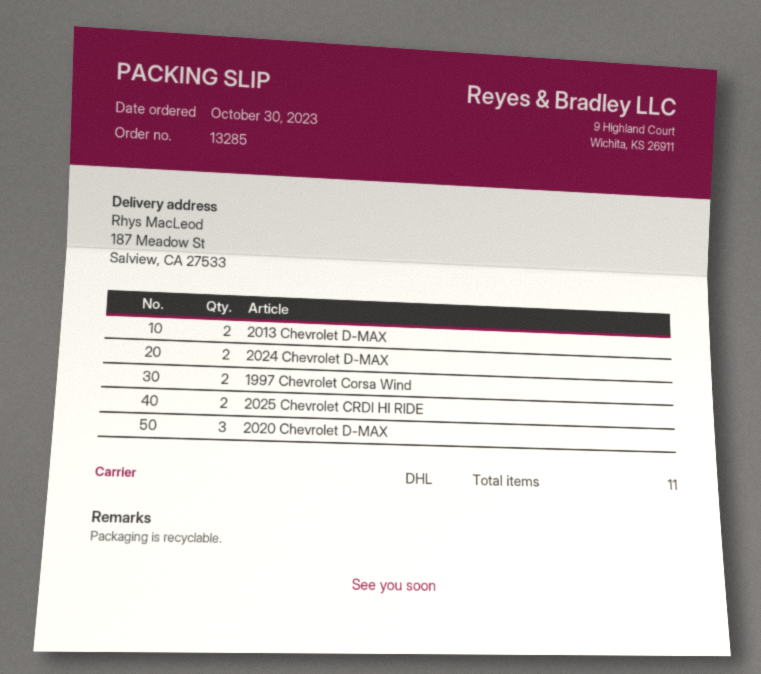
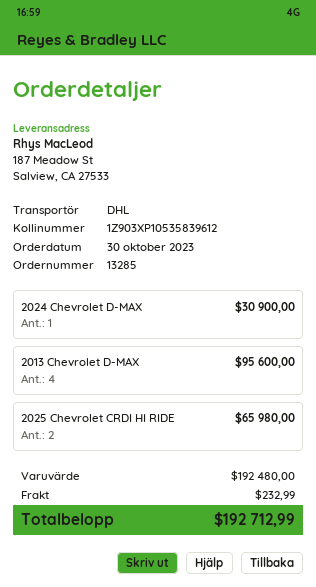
2013 Chevrolet D-MAX: 2 -> 4
2024 Chevrolet D-MAX: 2 -> 1
1997 Chevrolet Corsa Wind: 2 -> none
2020 Chevrolet D-MAX: 3 -> none

